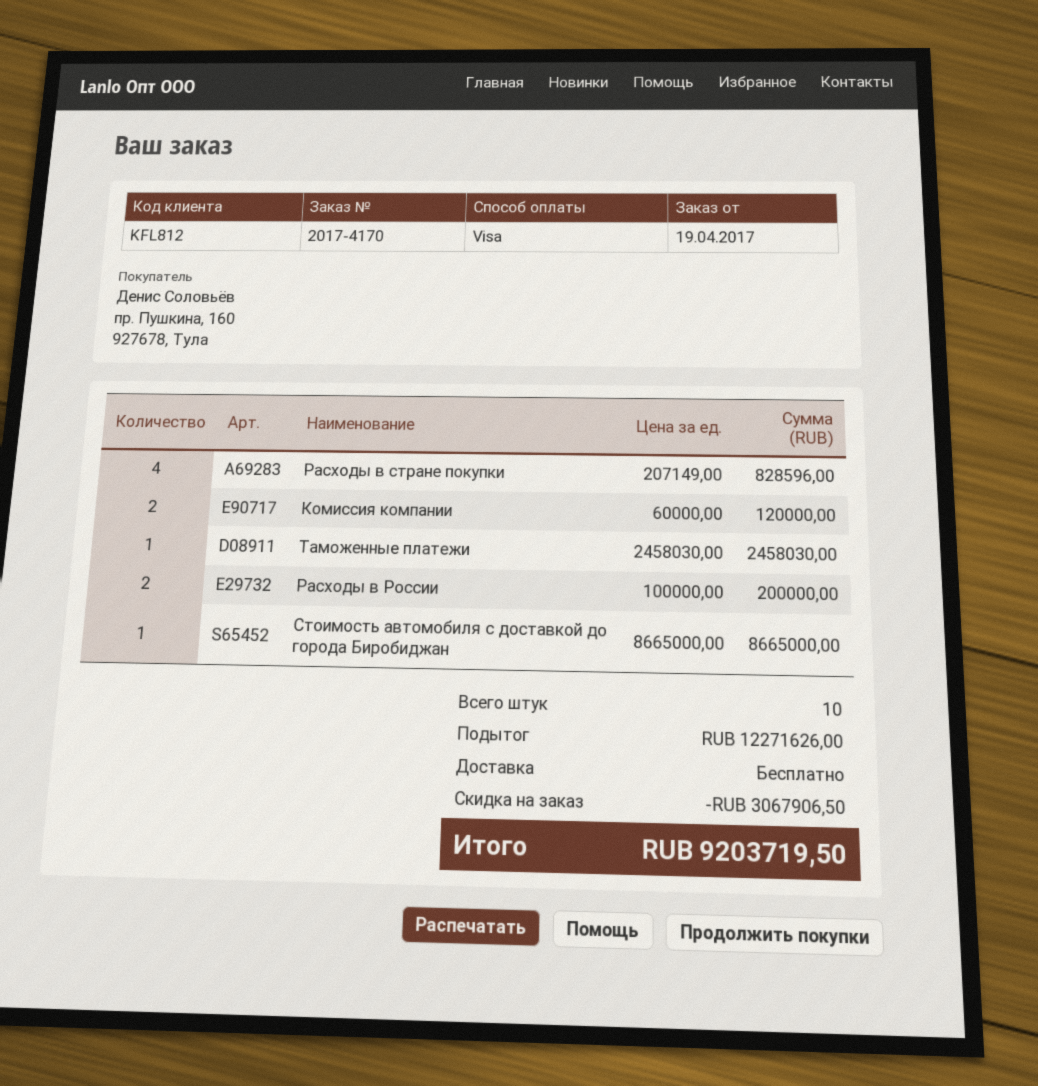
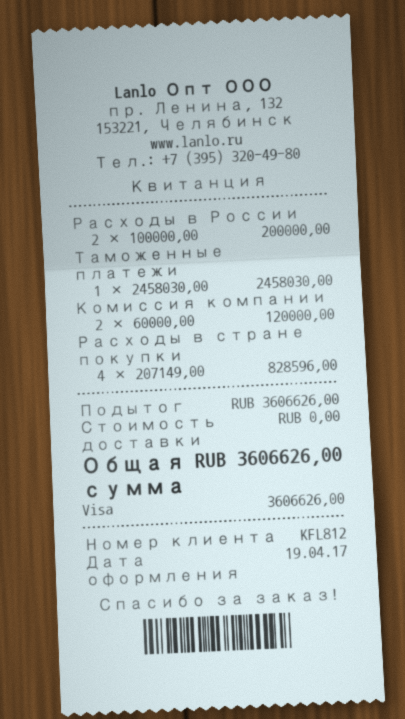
Стоимость автомобиля с доставкой до города Биробиджан: 1 x 8665000.00 = 8665000.00 -> none
subtotal: 12271626.00 -> 3606626.00
discount: 3067906.50 -> none
total: 9203719.50 -> 3606626.00

